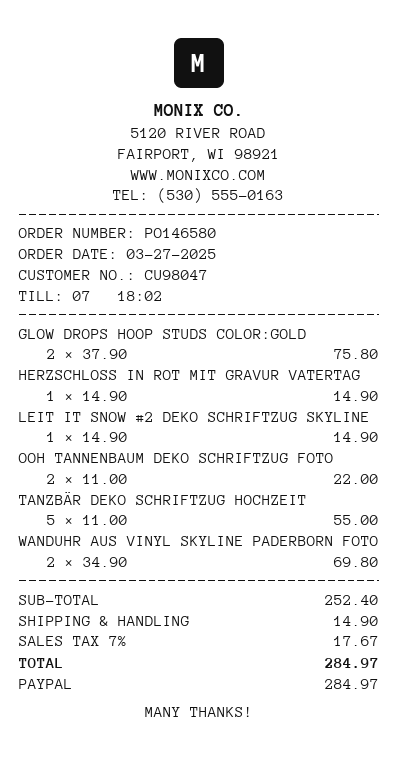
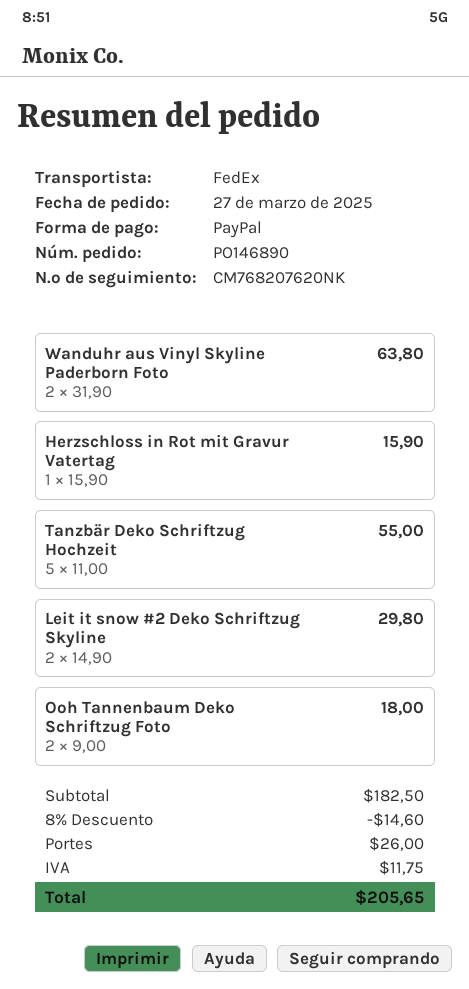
order number: PO146580 -> PO146890
GLOW DROPS HOOP STUDS COLOR:GOLD: 2 x 37.90 = 75.80 -> none
HERZSCHLOSS IN ROT MIT GRAVUR VATERTAG: 1 x 14.90 = 14.90 -> 1 x 15.90 = 15.90
LEIT IT SNOW #2 DEKO SCHRIFTZUG SKYLINE: 1 x 14.90 = 14.90 -> 2 x 14.90 = 29.80
OOH TANNENBAUM DEKO SCHRIFTZUG FOTO: 2 x 11.00 = 22.00 -> 2 x 9.00 = 18.00
WANDUHR AUS VINYL SKYLINE PADERBORN FOTO: 2 x 34.90 = 69.80 -> 2 x 31.90 = 63.80
subtotal: 252.40 -> 182.50
discount: none -> 8% = 14.60
shipping: 14.90 -> 26.00
tax: 17.67 -> 11.75
total: 284.97 -> 205.65

